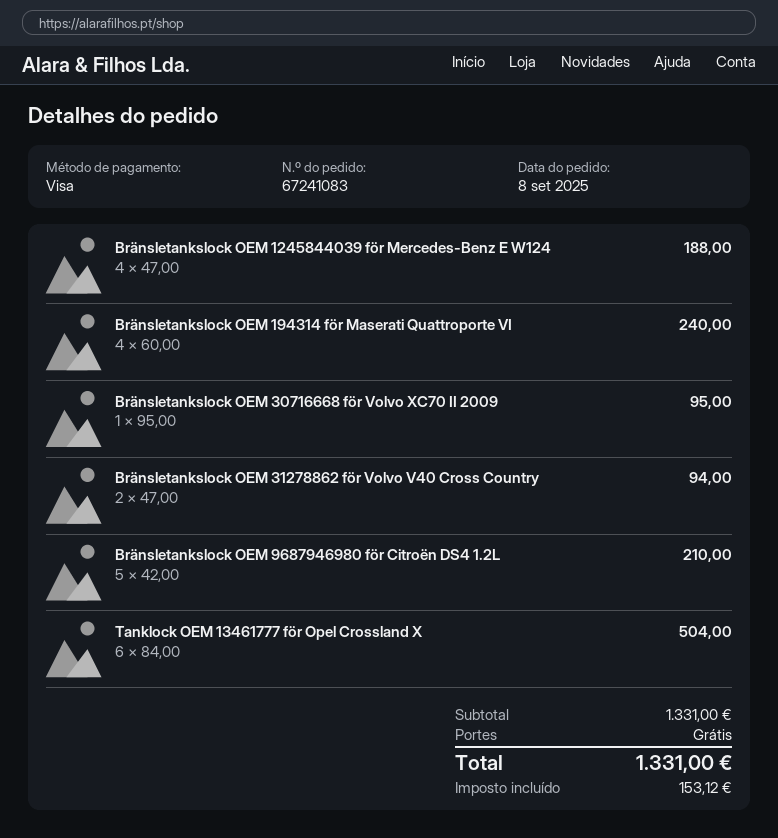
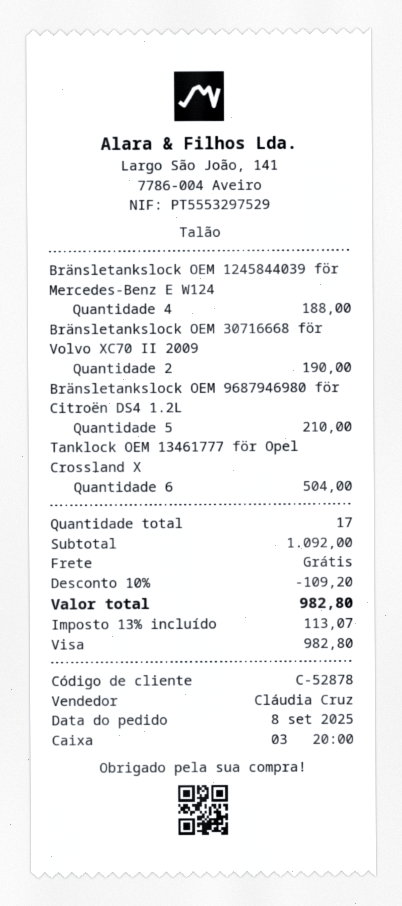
Bränsletankslock OEM 194314 för Maserati Quattroporte VI: 4 for 240.00 -> none
Bränsletankslock OEM 30716668 för Volvo XC70 II 2009: 1 for 95.00 -> 2 for 190.00
Bränsletankslock OEM 31278862 för Volvo V40 Cross Country: 2 for 94.00 -> none
subtotal: 1331.00 -> 1092.00
discount: none -> 10% = 109.20
tax: 153.12 -> 113.07
total: 1331.00 -> 982.80

